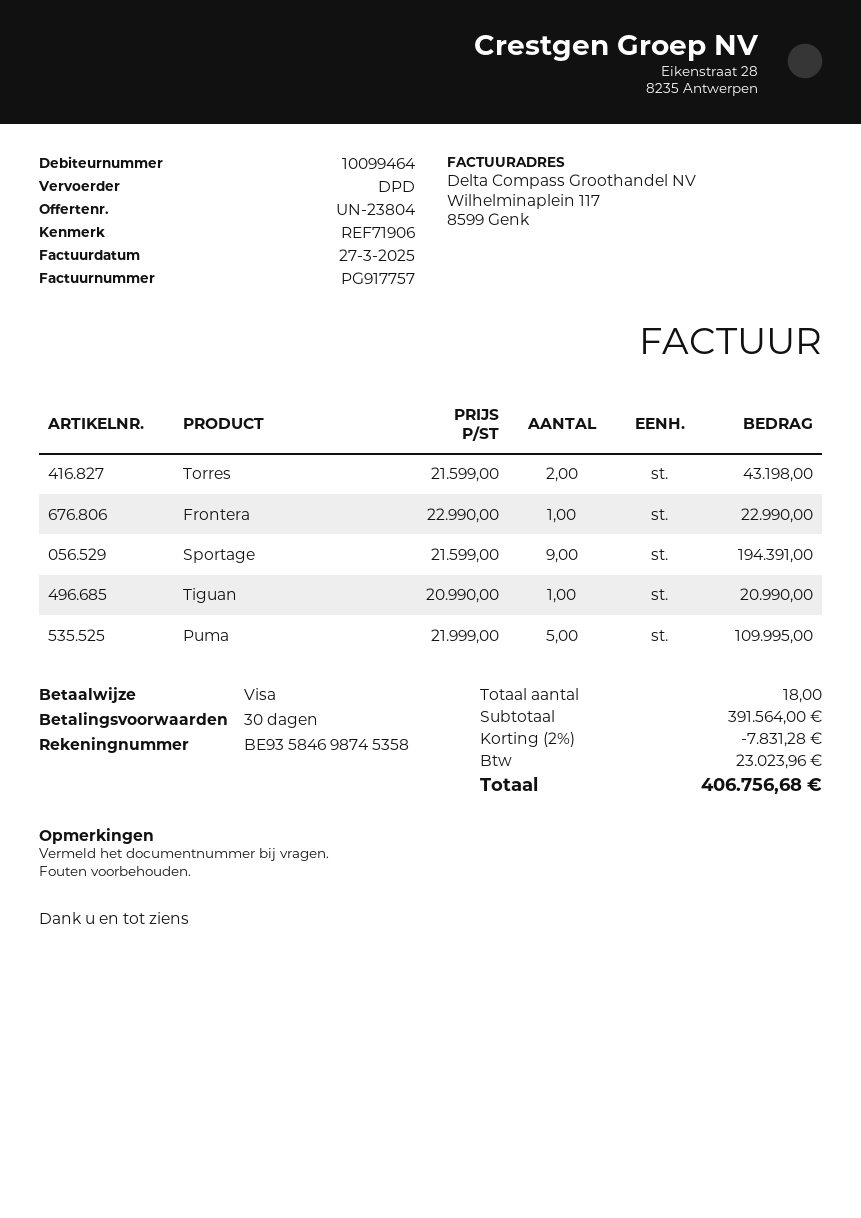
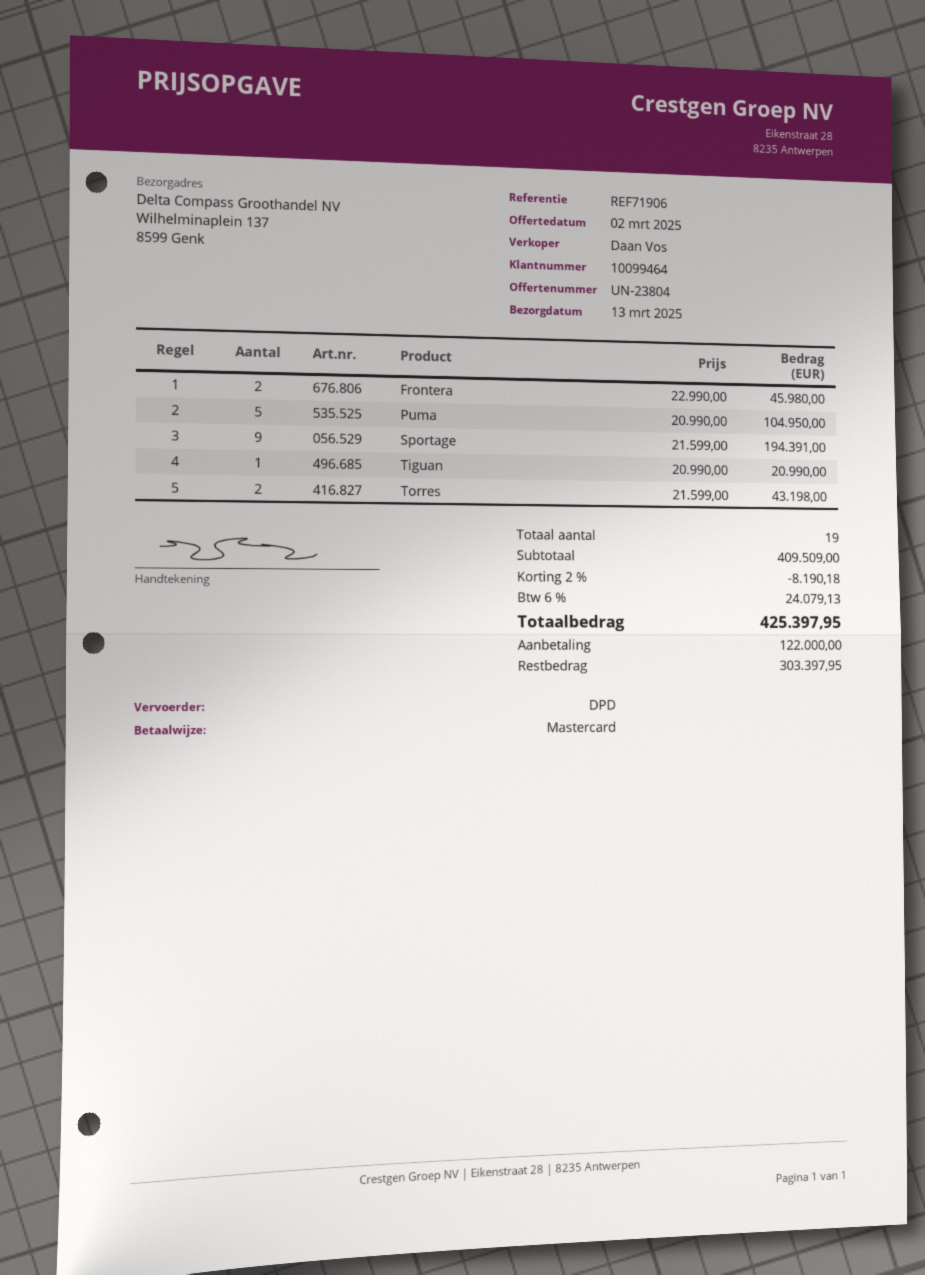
payment method: Visa -> Mastercard
Frontera: 1 x 22990.00 = 22990.00 -> 2 x 22990.00 = 45980.00
Puma: 5 x 21999.00 = 109995.00 -> 5 x 20990.00 = 104950.00
total quantity: 18 -> 19
subtotal: 391564.00 -> 409509.00
discount: 2% = 7831.28 -> 2% = 8190.18
tax: 23023.96 -> 24079.13
total: 406756.68 -> 425397.95

